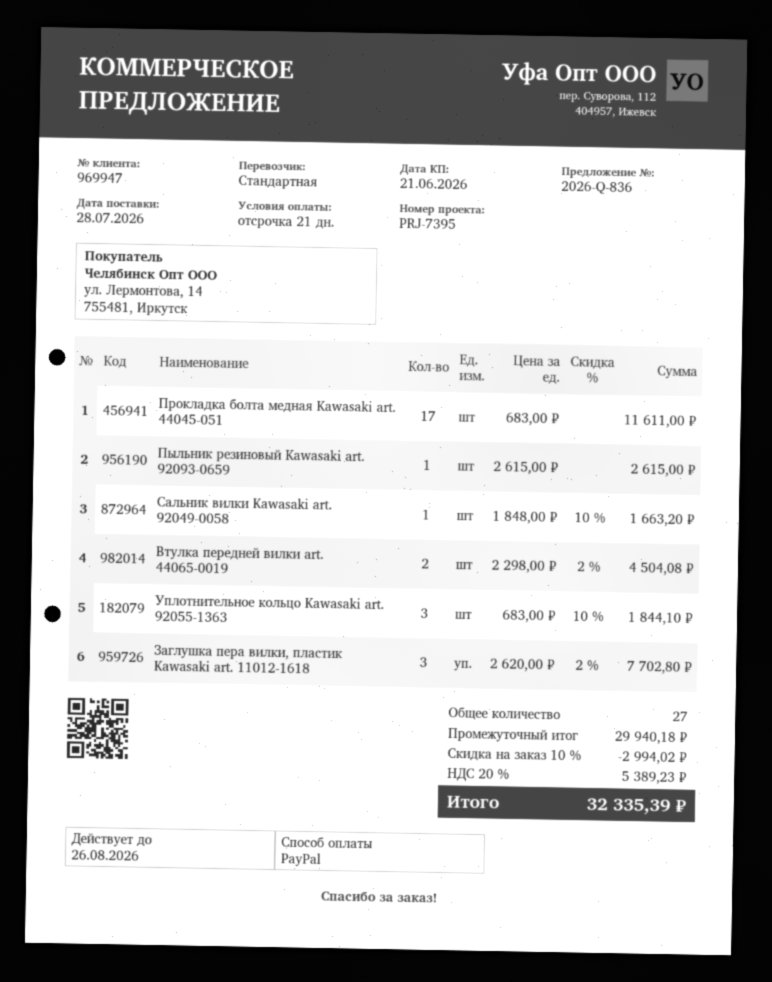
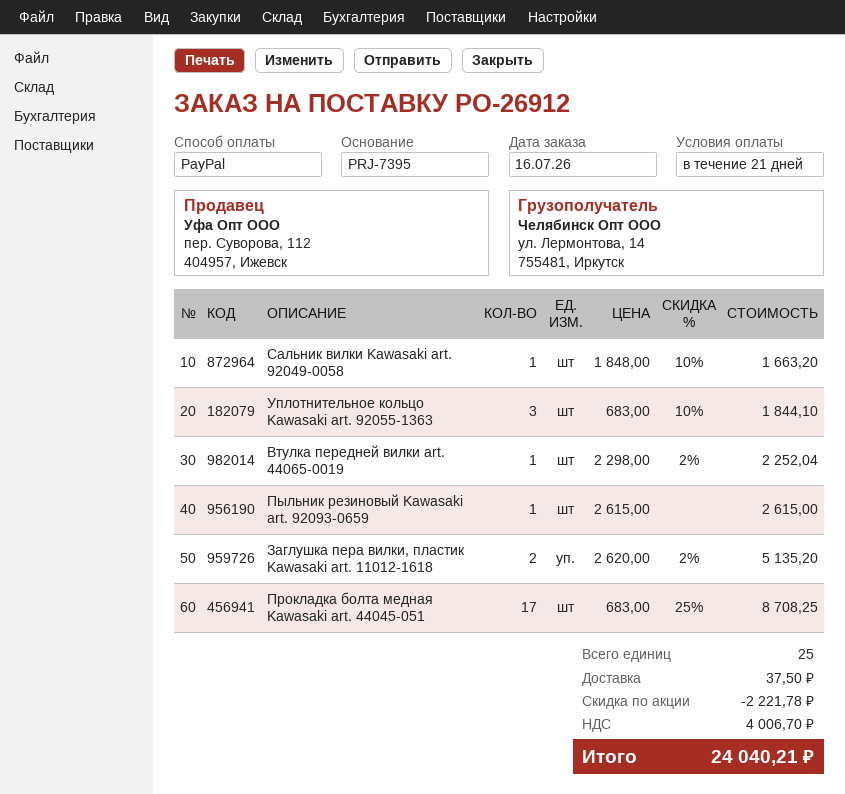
Прокладка болта медная Kawasaki art. 44045-051: 17 x 683.00 = 11611.00 -> 17 x 683.00 - 25% = 8708.25
Втулка передней вилки art. 44065-0019: 2 x 2298.00 - 2% = 4504.08 -> 1 x 2298.00 - 2% = 2252.04
Заглушка пера вилки, пластик Kawasaki art. 11012-1618: 3 x 2620.00 - 2% = 7702.80 -> 2 x 2620.00 - 2% = 5135.20
total quantity: 27 -> 25
discount: 2994.02 -> 2221.78
shipping: none -> 37.50
tax: 5389.23 -> 4006.70
total: 32335.39 -> 24040.21

